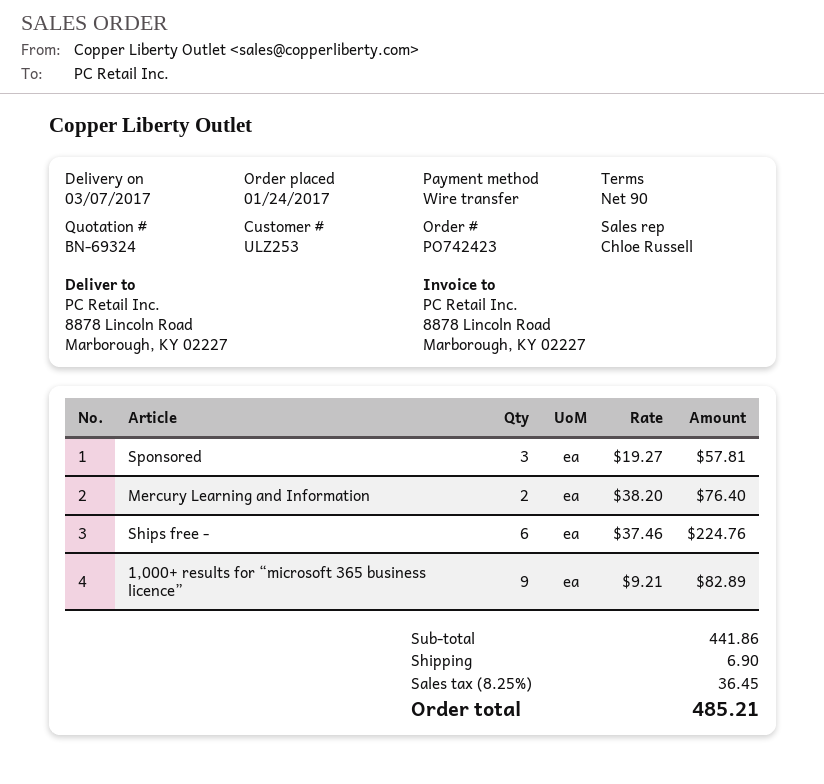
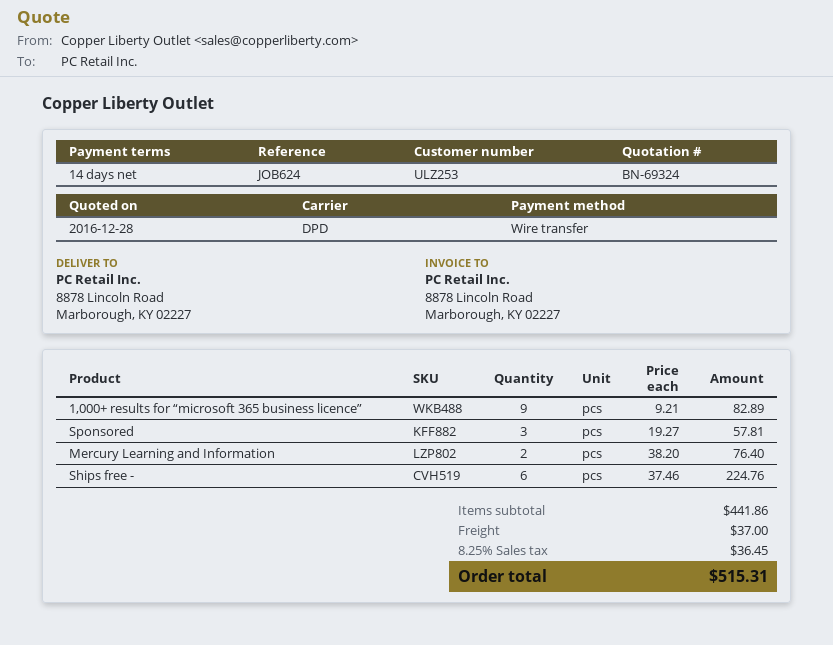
payment terms: 90 days -> 14 days
shipping: 6.90 -> 37.00
total: 485.21 -> 515.31

